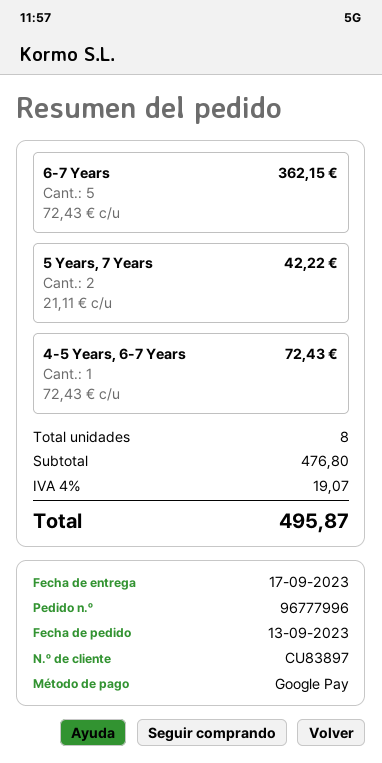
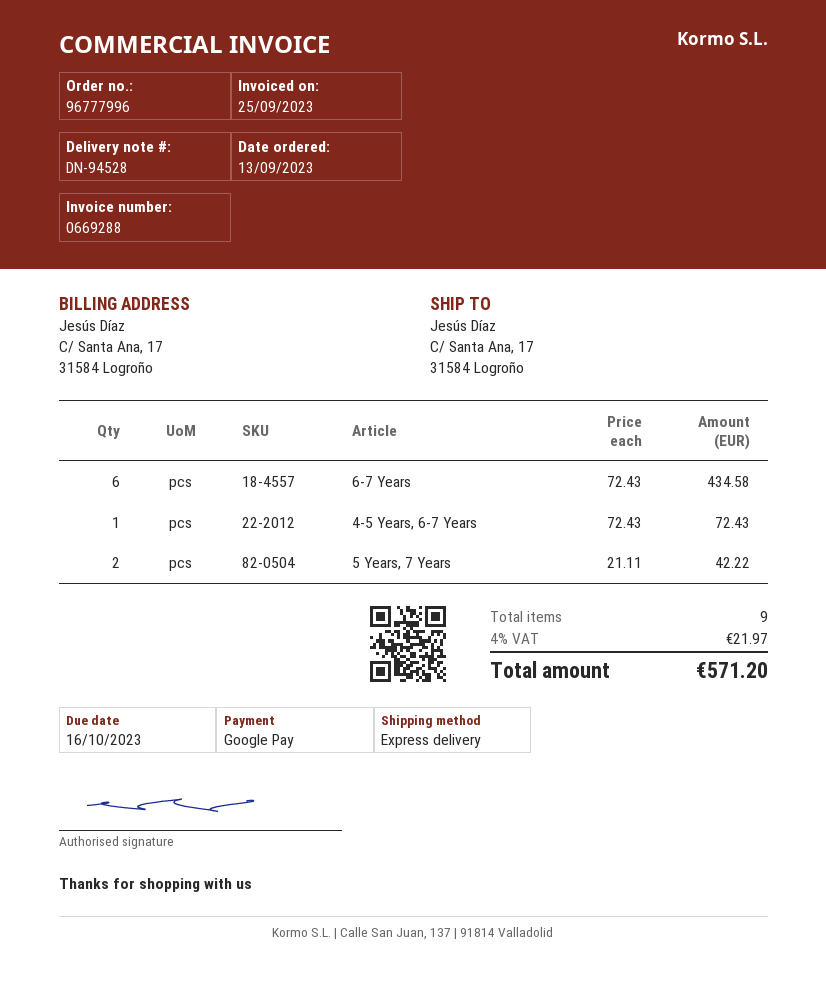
6-7 Years: 5 x 72.43 = 362.15 -> 6 x 72.43 = 434.58
total quantity: 8 -> 9
tax: 4% = 19.07 -> 4% = 21.97
total: 495.87 -> 571.20

